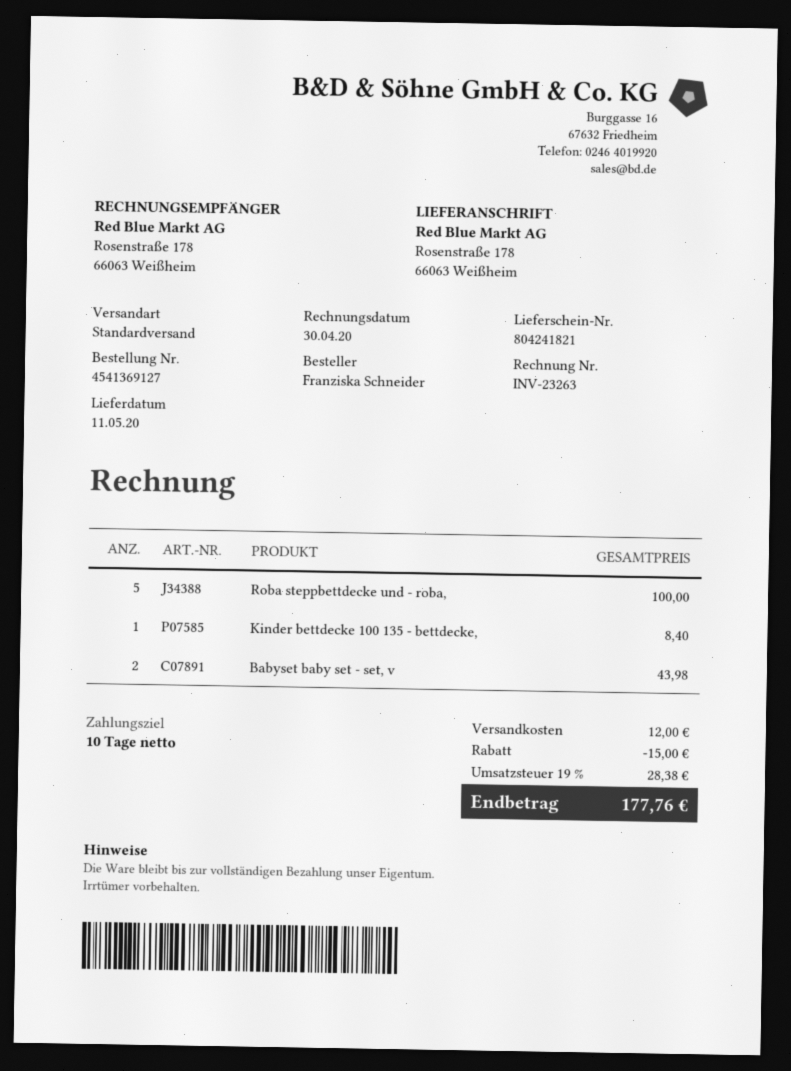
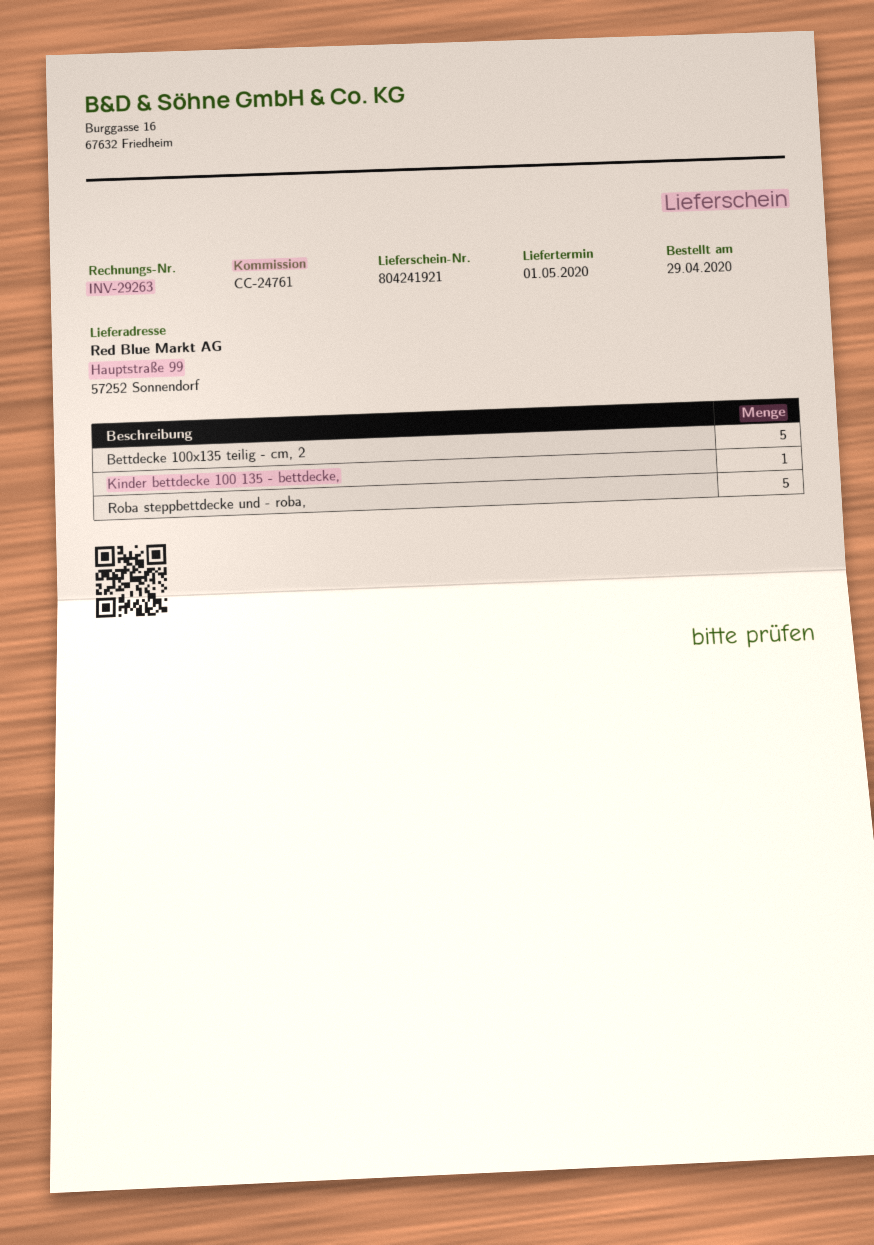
delivery note number: 804241821 -> 804241921
delivery date: 2020-05-11 -> 2020-05-01
invoice number: INV-23263 -> INV-29263
ship to: Rosenstraße 178, 66063 Weißheim -> Hauptstraße 99, 57252 Sonnendorf
Babyset baby set - set, v: 2 -> none
Bettdecke 100x135 teilig - cm, 2: none -> 5

